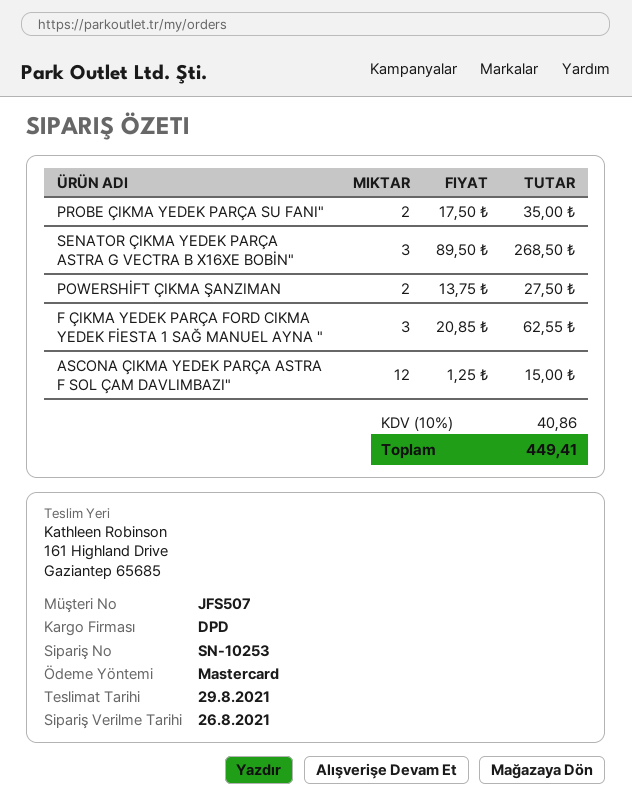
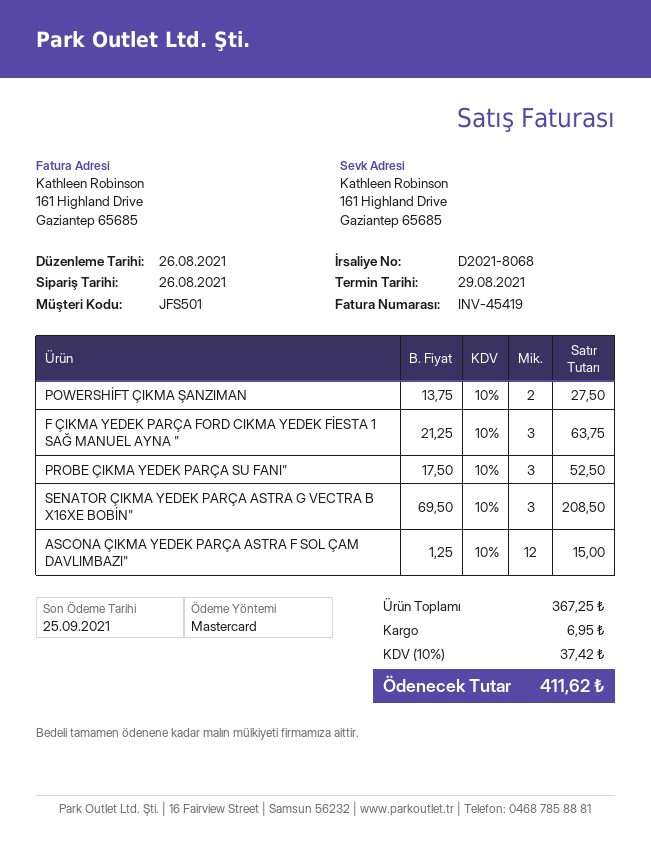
customer number: JFS507 -> JFS501
PROBE ÇIKMA YEDEK PARÇA SU FANI": 2 x 17.50 = 35.00 -> 3 x 17.50 = 52.50
SENATOR ÇIKMA YEDEK PARÇA ASTRA G VECTRA B X16XE BOBİN": 3 x 89.50 = 268.50 -> 3 x 69.50 = 208.50
F ÇIKMA YEDEK PARÇA FORD CIKMA YEDEK FİESTA 1 SAĞ MANUEL AYNA ": 3 x 20.85 = 62.55 -> 3 x 21.25 = 63.75
shipping: none -> 6.95
tax: 10% = 40.86 -> 10% = 37.42
total: 449.41 -> 411.62

